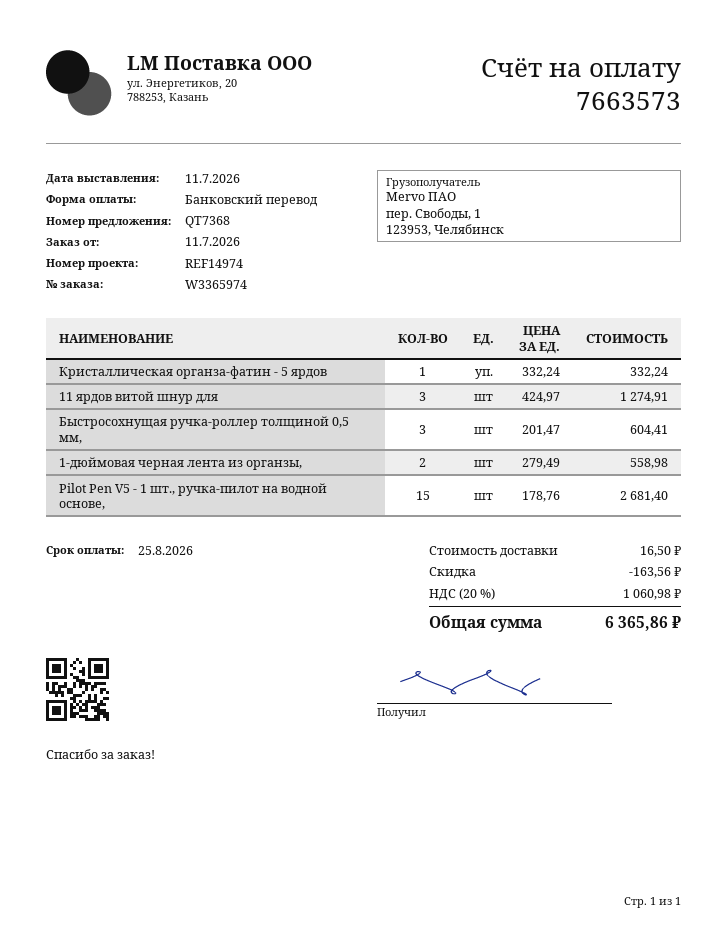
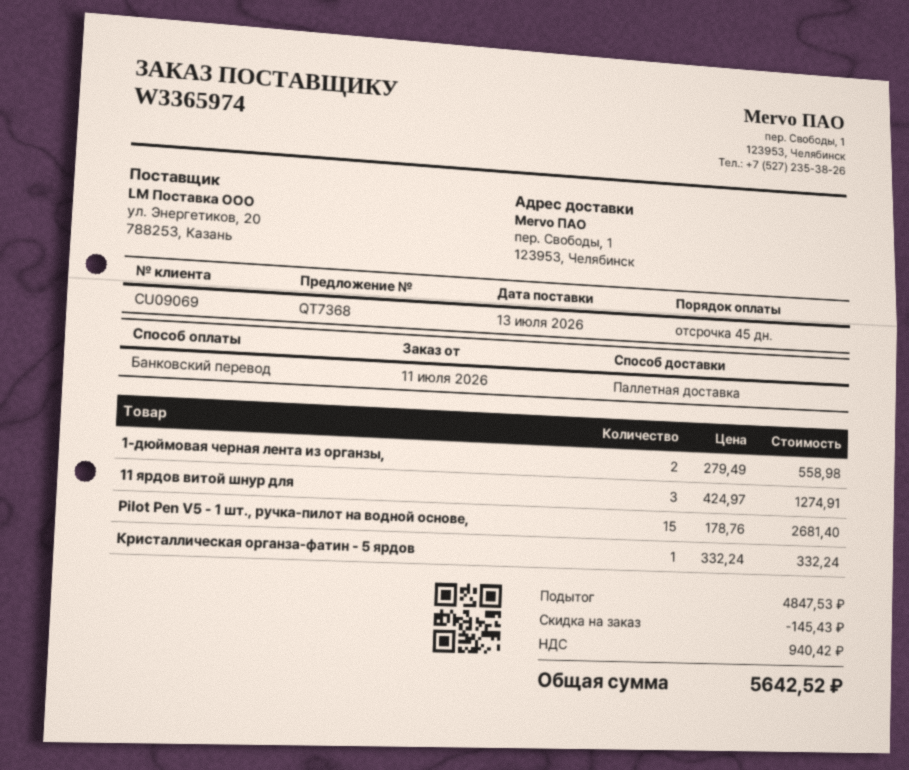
Быстросохнущая ручка-роллер толщиной 0,5 мм,: 3 x 201.47 = 604.41 -> none
discount: 163.56 -> 145.43
shipping: 16.50 -> none
tax: 1060.98 -> 940.42
total: 6365.86 -> 5642.52

